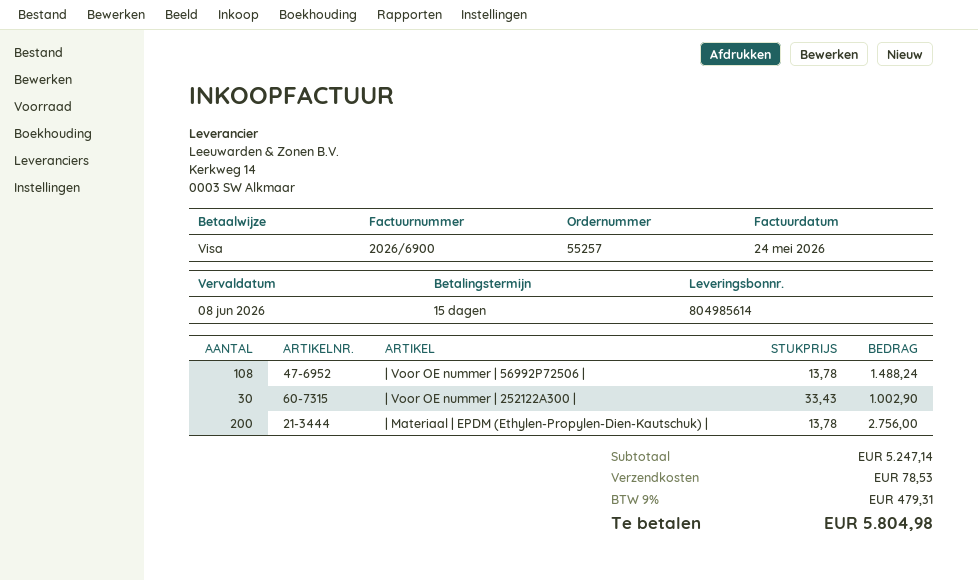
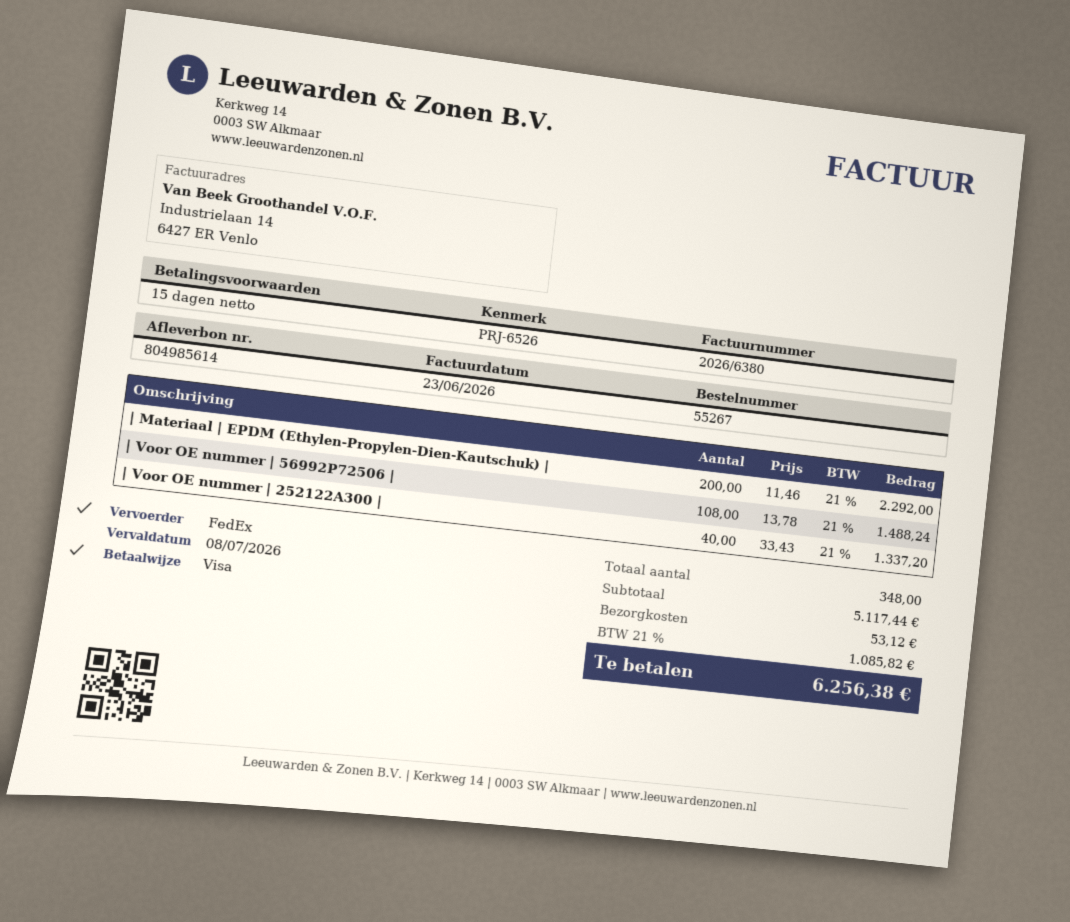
order number: 55257 -> 55267
invoice number: 2026/6900 -> 2026/6380
invoice date: 2026-05-24 -> 2026-06-23
due date: 2026-06-08 -> 2026-07-08
| Voor OE nummer | 252122A300 |: 30 x 33.43 = 1002.90 -> 40 x 33.43 = 1337.20
| Materiaal | EPDM (Ethylen-Propylen-Dien-Kautschuk) |: 200 x 13.78 = 2756.00 -> 200 x 11.46 = 2292.00
subtotal: 5247.14 -> 5117.44
shipping: 78.53 -> 53.12
tax: 9% = 479.31 -> 21% = 1085.82
total: 5804.98 -> 6256.38

